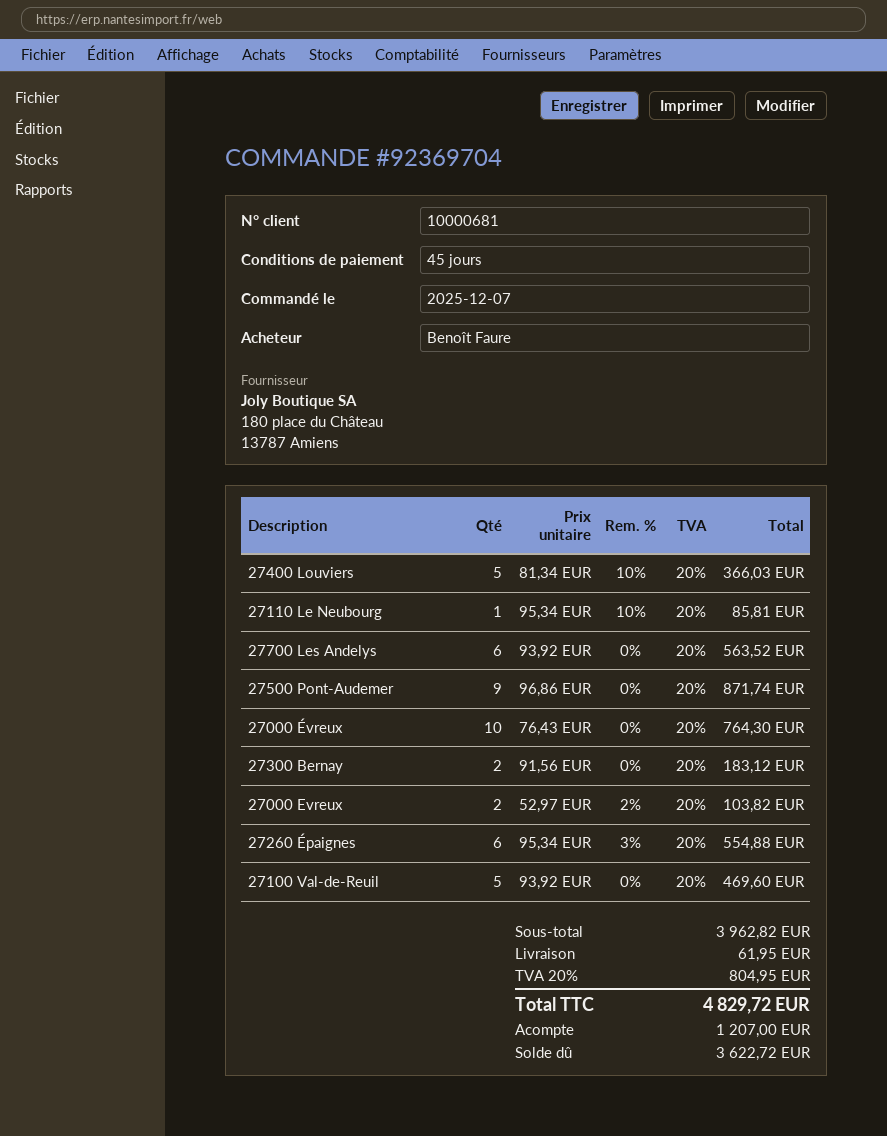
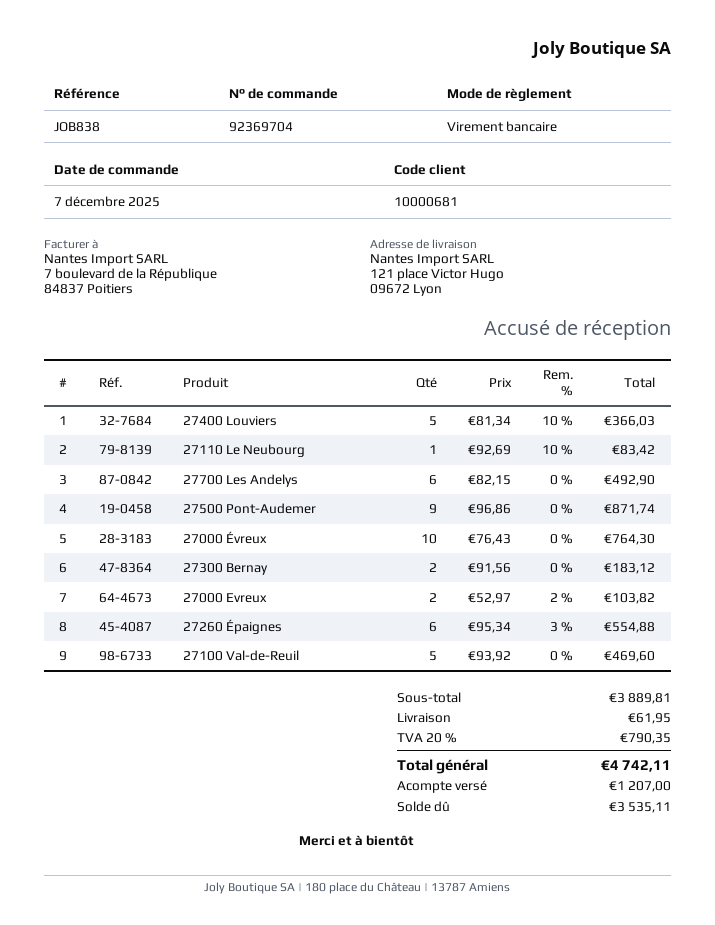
27110 Le Neubourg: 1 x 95.34 - 10% = 85.81 -> 1 x 92.69 - 10% = 83.42
27700 Les Andelys: 6 x 93.92 = 563.52 -> 6 x 82.15 = 492.90
subtotal: 3962.82 -> 3889.81
tax: 20% = 804.95 -> 20% = 790.35
total: 4829.72 -> 4742.11
balance: 3622.72 -> 3535.11

